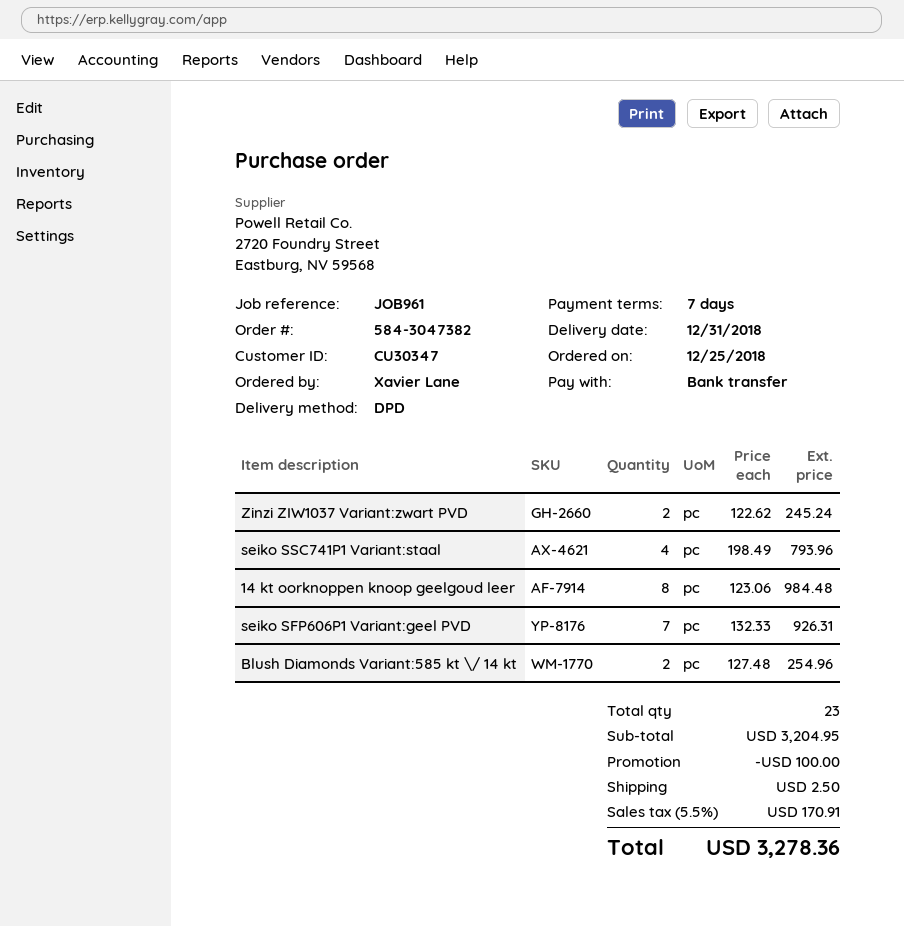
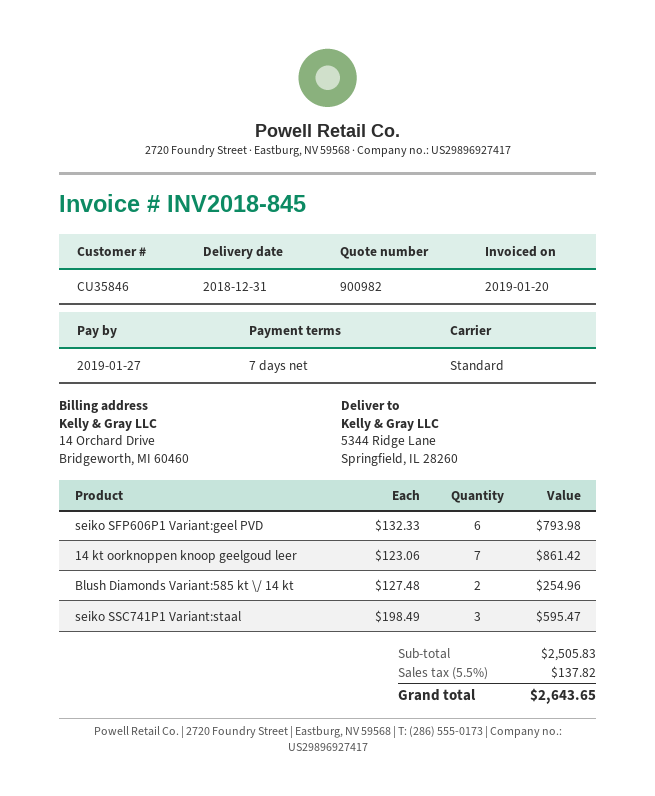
customer number: CU30347 -> CU35846
shipping method: DPD -> standard
Zinzi ZIW1037 Variant:zwart PVD: 2 x 122.62 = 245.24 -> none
seiko SSC741P1 Variant:staal: 4 x 198.49 = 793.96 -> 3 x 198.49 = 595.47
14 kt oorknoppen knoop geelgoud leer: 8 x 123.06 = 984.48 -> 7 x 123.06 = 861.42
seiko SFP606P1 Variant:geel PVD: 7 x 132.33 = 926.31 -> 6 x 132.33 = 793.98
subtotal: 3204.95 -> 2505.83
discount: 100.00 -> none
shipping: 2.50 -> none
tax: 5.5% = 170.91 -> 5.5% = 137.82
total: 3278.36 -> 2643.65

